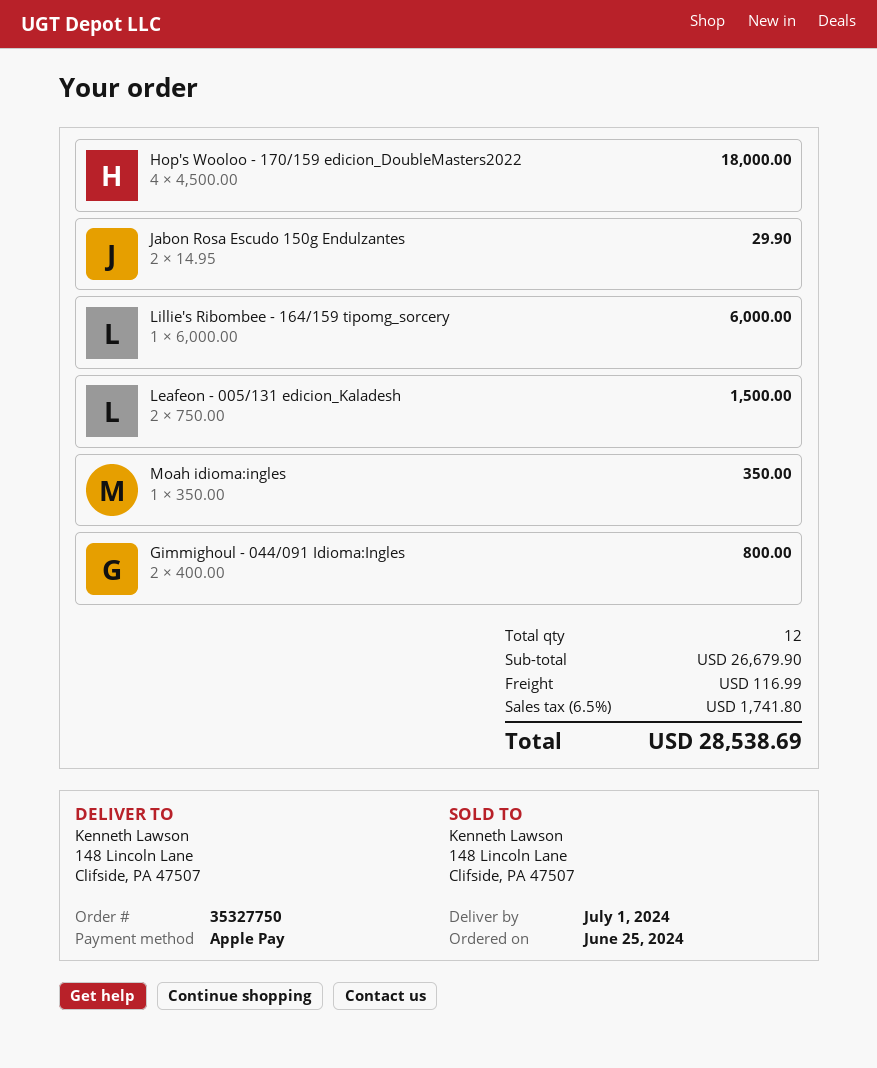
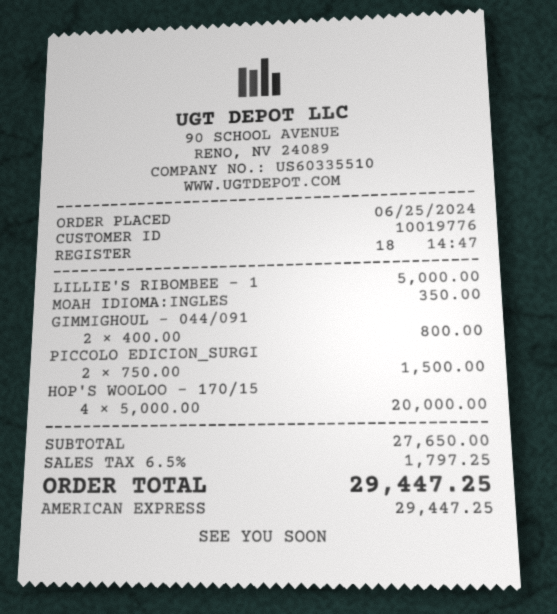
payment method: Apple Pay -> American Express
Hop's Wooloo - 170/159 edicion_DoubleMasters2022: 4 x 4500.00 = 18000.00 -> 4 x 5000.00 = 20000.00
Jabon Rosa Escudo 150g Endulzantes: 2 x 14.95 = 29.90 -> none
Lillie's Ribombee - 164/159 tipomg_sorcery: 1 x 6000.00 = 6000.00 -> 1 x 5000.00 = 5000.00
Leafeon - 005/131 edicion_Kaladesh: 2 x 750.00 = 1500.00 -> none
PICCOLO EDICION_SURGI: none -> 2 x 750.00 = 1500.00
subtotal: 26679.90 -> 27650.00
shipping: 116.99 -> none
tax: 6.5% = 1741.80 -> 6.5% = 1797.25
total: 28538.69 -> 29447.25

